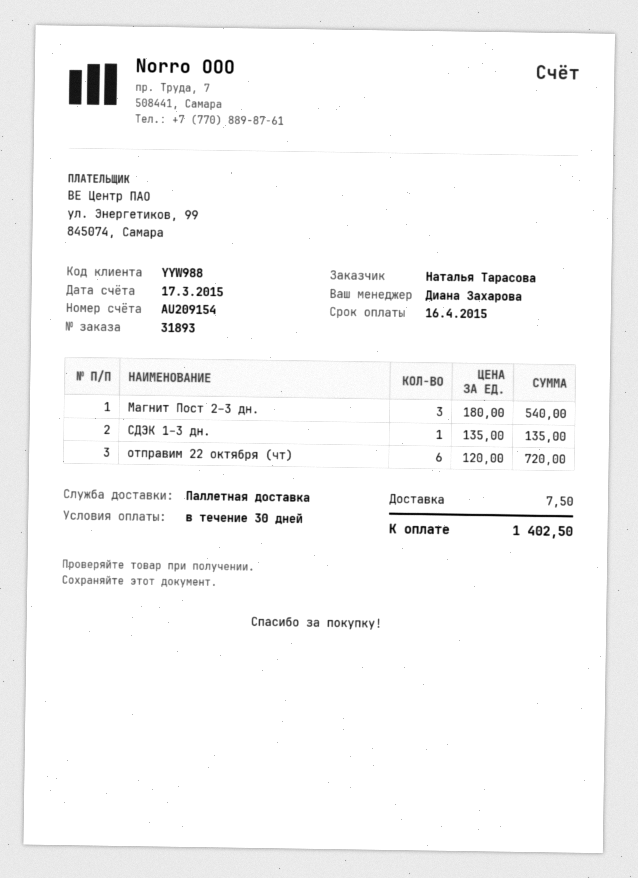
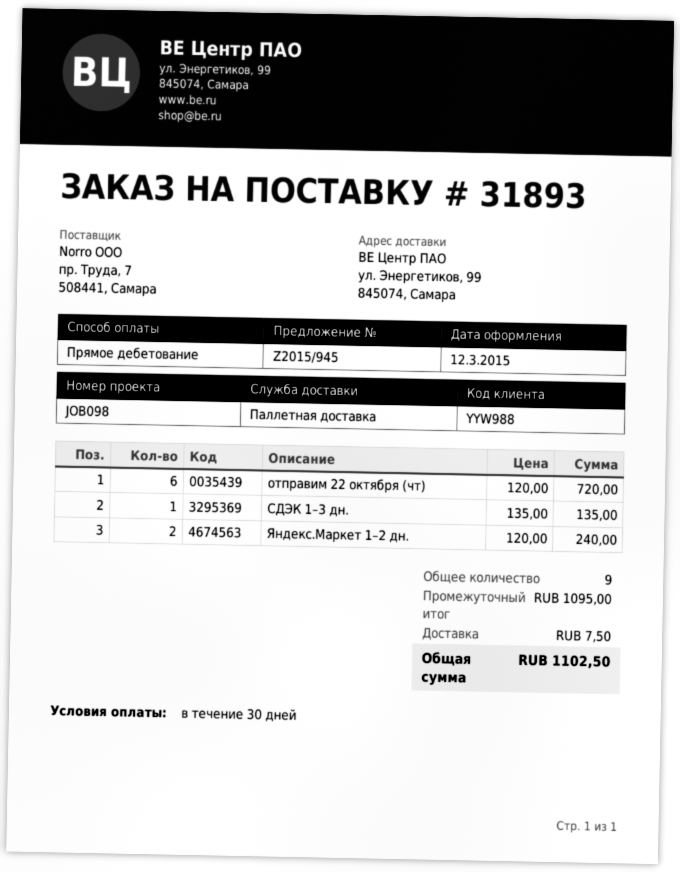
Магнит Пост 2–3 дн.: 3 x 180.00 = 540.00 -> none
Яндекс.Маркет 1–2 дн.: none -> 2 x 120.00 = 240.00
total: 1402.50 -> 1102.50

